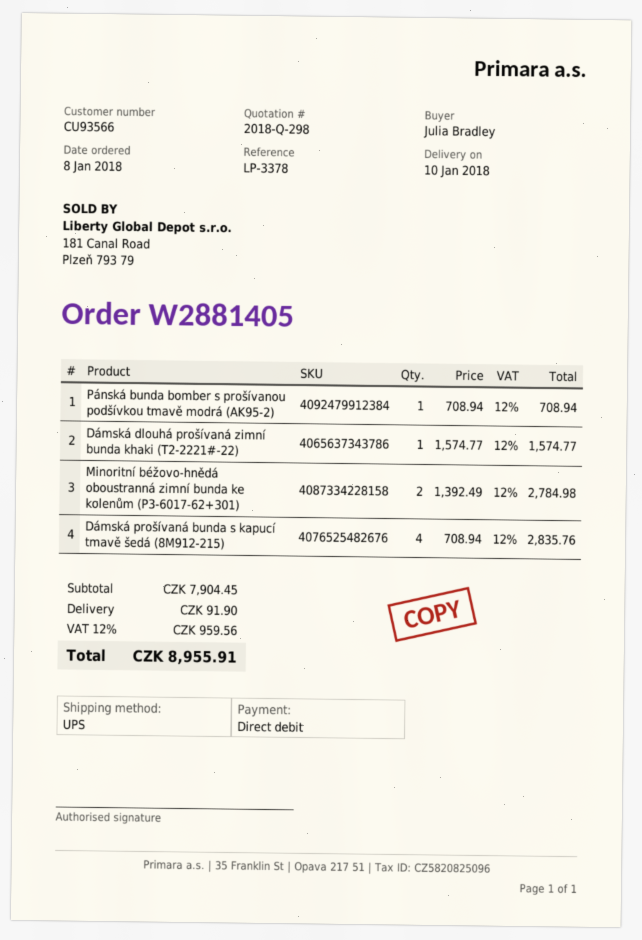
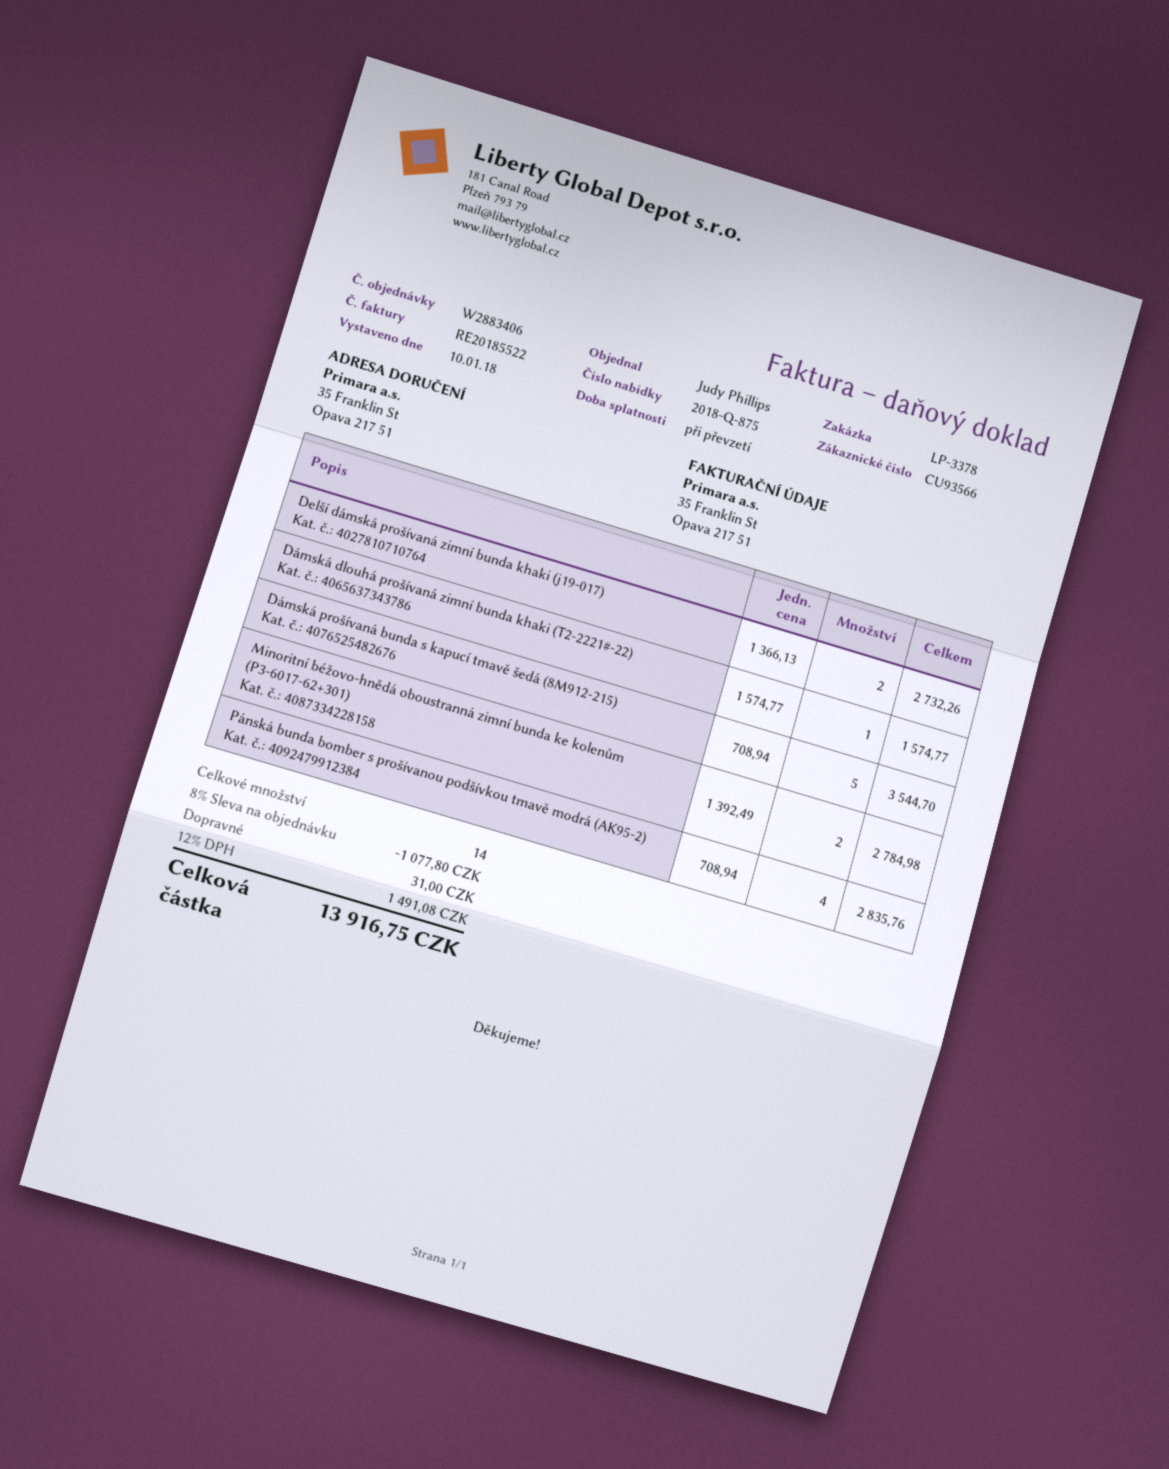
quote number: 2018-Q-298 -> 2018-Q-875
order number: W2881405 -> W2883406
ordered by: Julia Bradley -> Judy Phillips
Pánská bunda bomber s prošívanou podšívkou tmavě modrá (AK95-2): 1 x 708.94 = 708.94 -> 4 x 708.94 = 2835.76
Dámská prošívaná bunda s kapucí tmavě šedá (8M912-215): 4 x 708.94 = 2835.76 -> 5 x 708.94 = 3544.70
Delší dámská prošívaná zimní bunda khaki (j19-017): none -> 2 x 1366.13 = 2732.26
discount: none -> 8% = 1077.80
shipping: 91.90 -> 31.00
tax: 12% = 959.56 -> 12% = 1491.08
total: 8955.91 -> 13916.75

